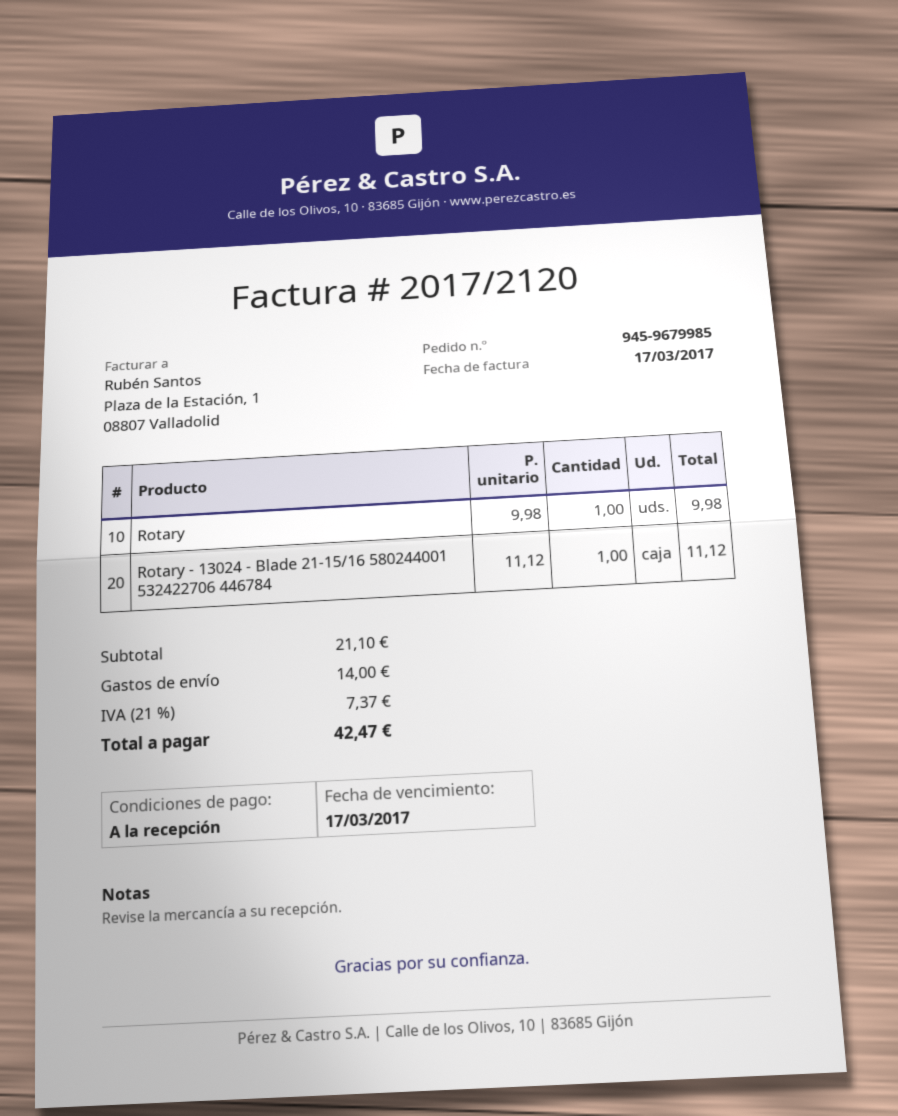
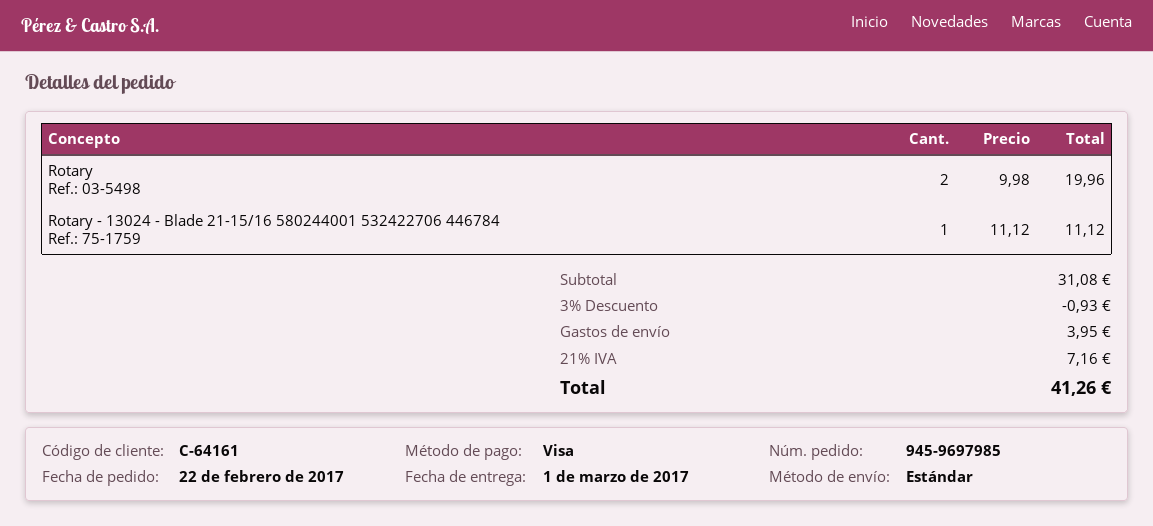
order number: 945-9679985 -> 945-9697985
Rotary: 1 x 9.98 = 9.98 -> 2 x 9.98 = 19.96
subtotal: 21.10 -> 31.08
discount: none -> 3% = 0.93
shipping: 14.00 -> 3.95
tax: 21% = 7.37 -> 21% = 7.16
total: 42.47 -> 41.26

